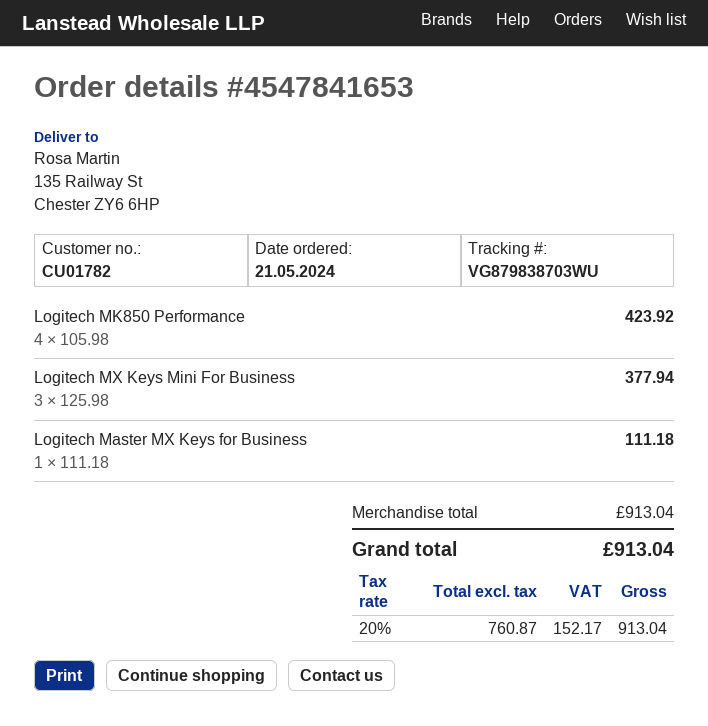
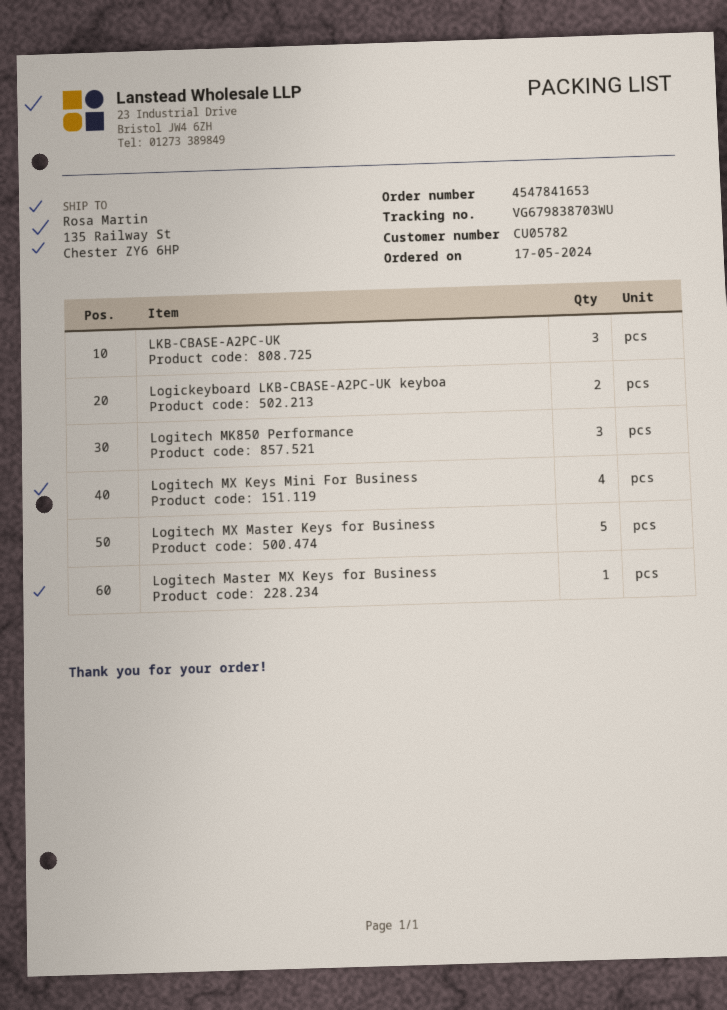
order date: 2024-05-21 -> 2024-05-17
customer number: CU01782 -> CU05782
tracking number: VG879838703WU -> VG679838703WU
Logitech MK850 Performance: 4 -> 3
Logitech MX Keys Mini For Business: 3 -> 4
LKB-CBASE-A2PC-UK: none -> 3
Logickeyboard LKB-CBASE-A2PC-UK keyboa: none -> 2
Logitech MX Master Keys for Business: none -> 5

